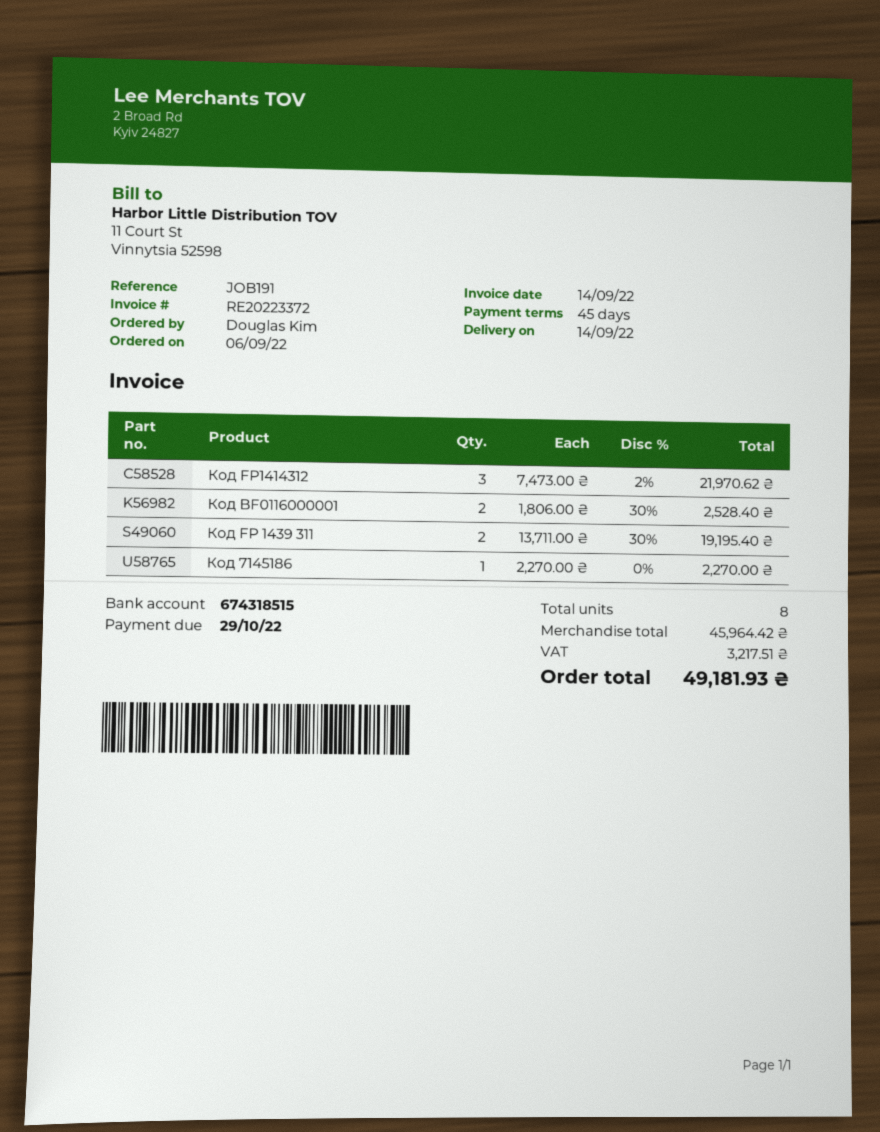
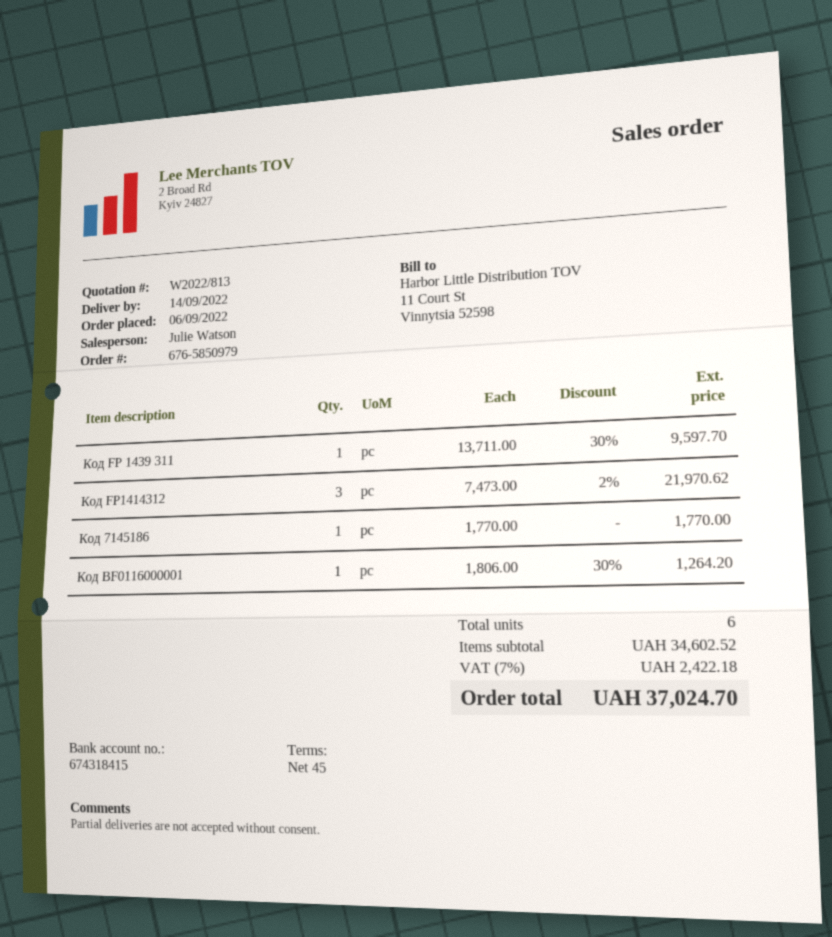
bank account: 674318515 -> 674318415
Код BF0116000001: 2 x 1806.00 - 30% = 2528.40 -> 1 x 1806.00 - 30% = 1264.20
Код FP 1439 311: 2 x 13711.00 - 30% = 19195.40 -> 1 x 13711.00 - 30% = 9597.70
Код 7145186: 1 x 2270.00 = 2270.00 -> 1 x 1770.00 = 1770.00
total quantity: 8 -> 6
subtotal: 45964.42 -> 34602.52
tax: 3217.51 -> 2422.18
total: 49181.93 -> 37024.70

